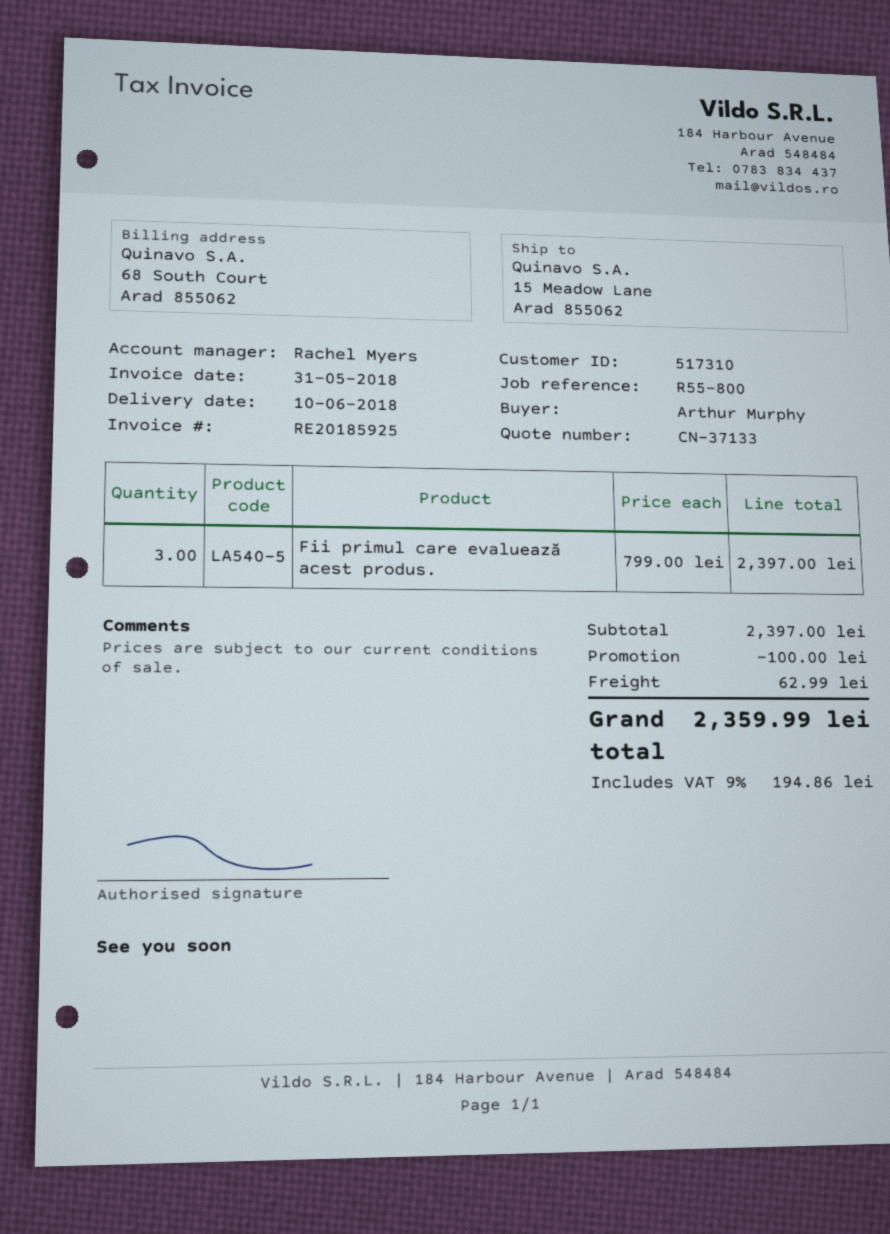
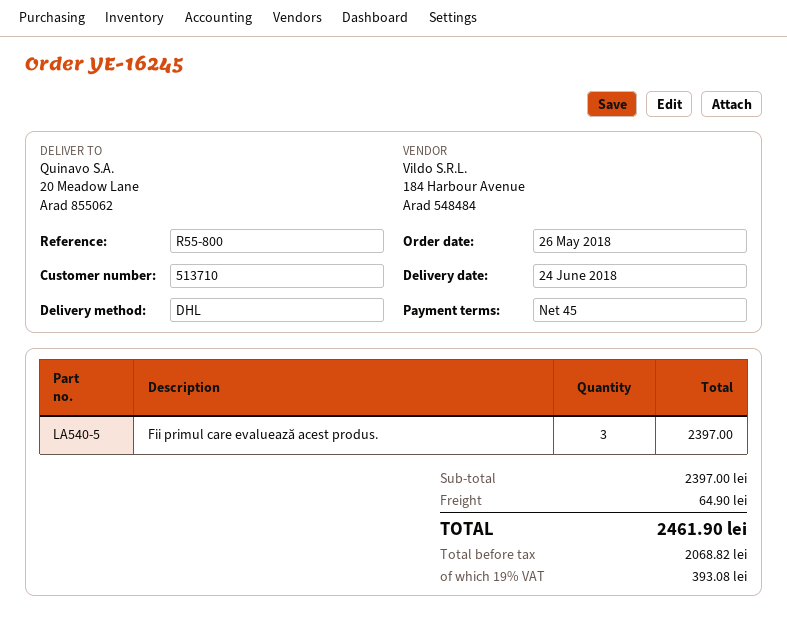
delivery date: 2018-06-10 -> 2018-06-24
customer number: 517310 -> 513710
ship to: 15 Meadow Lane, Arad 855062 -> 20 Meadow Lane, Arad 855062
discount: 100.00 -> none
shipping: 62.99 -> 64.90
tax: 9% = 194.86 -> 19% = 393.08
total: 2359.99 -> 2461.90

